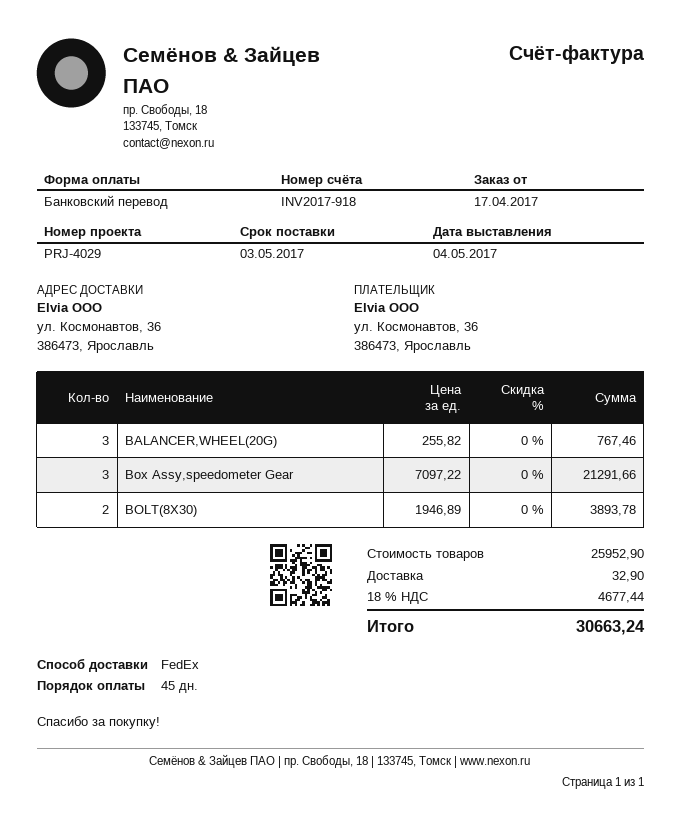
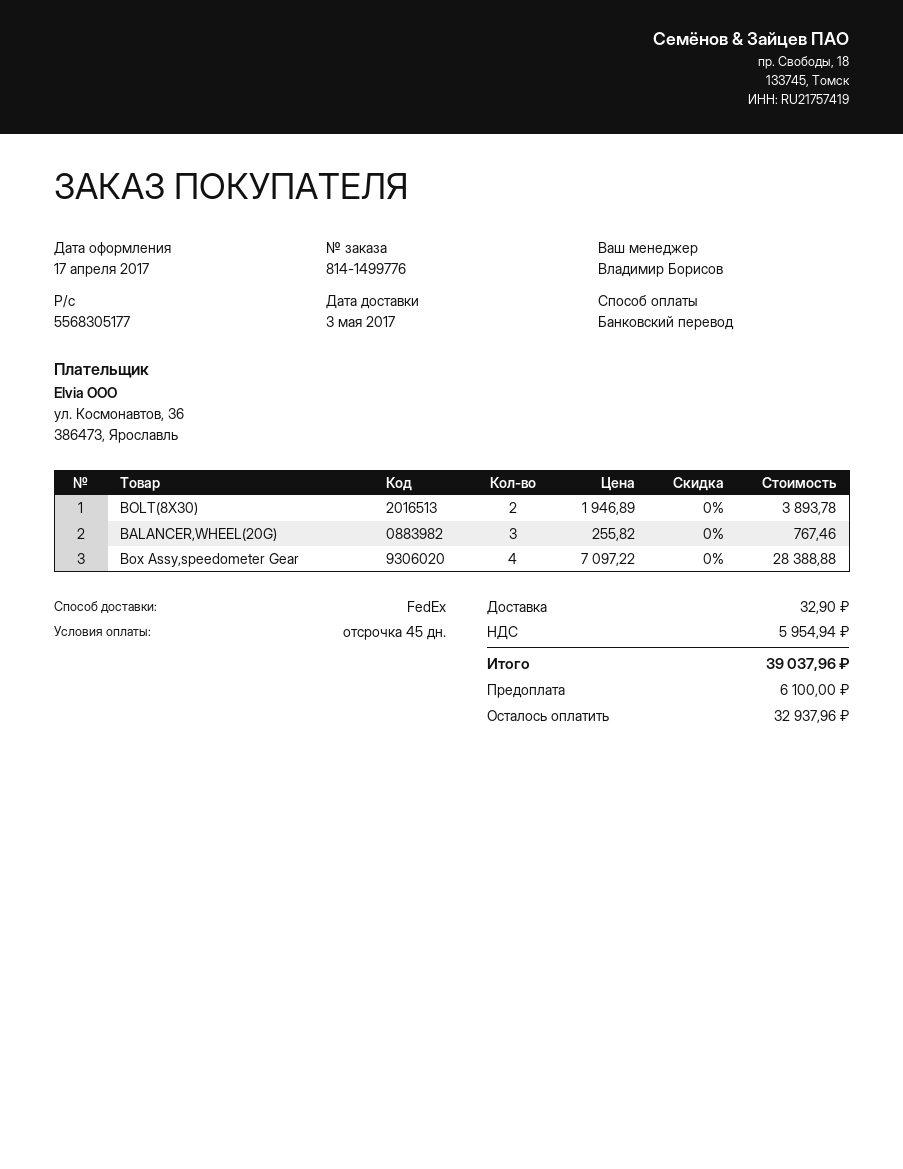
Box Assy,speedometer Gear: 3 x 7097.22 = 21291.66 -> 4 x 7097.22 = 28388.88
tax: 4677.44 -> 5954.94
total: 30663.24 -> 39037.96

